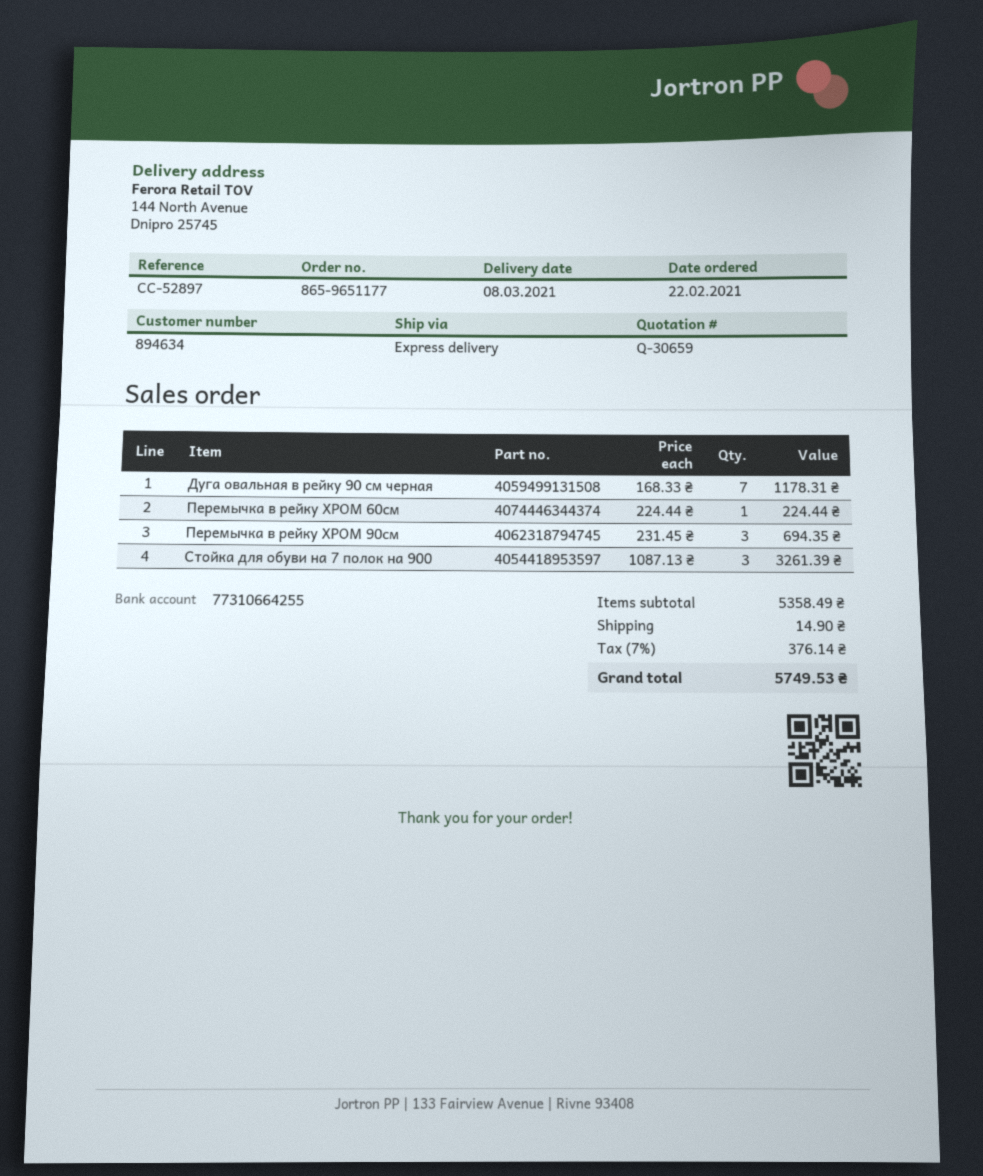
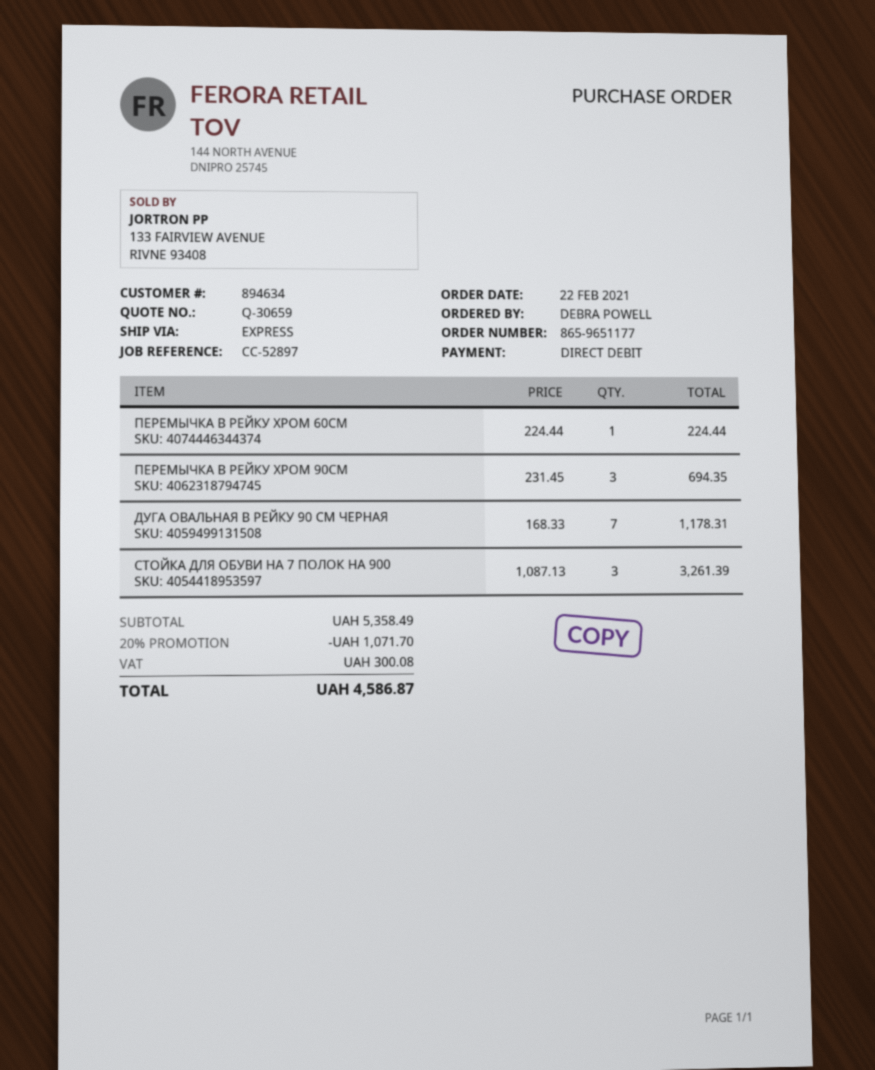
discount: none -> 20% = 1071.70
shipping: 14.90 -> none
tax: 376.14 -> 300.08
total: 5749.53 -> 4586.87

